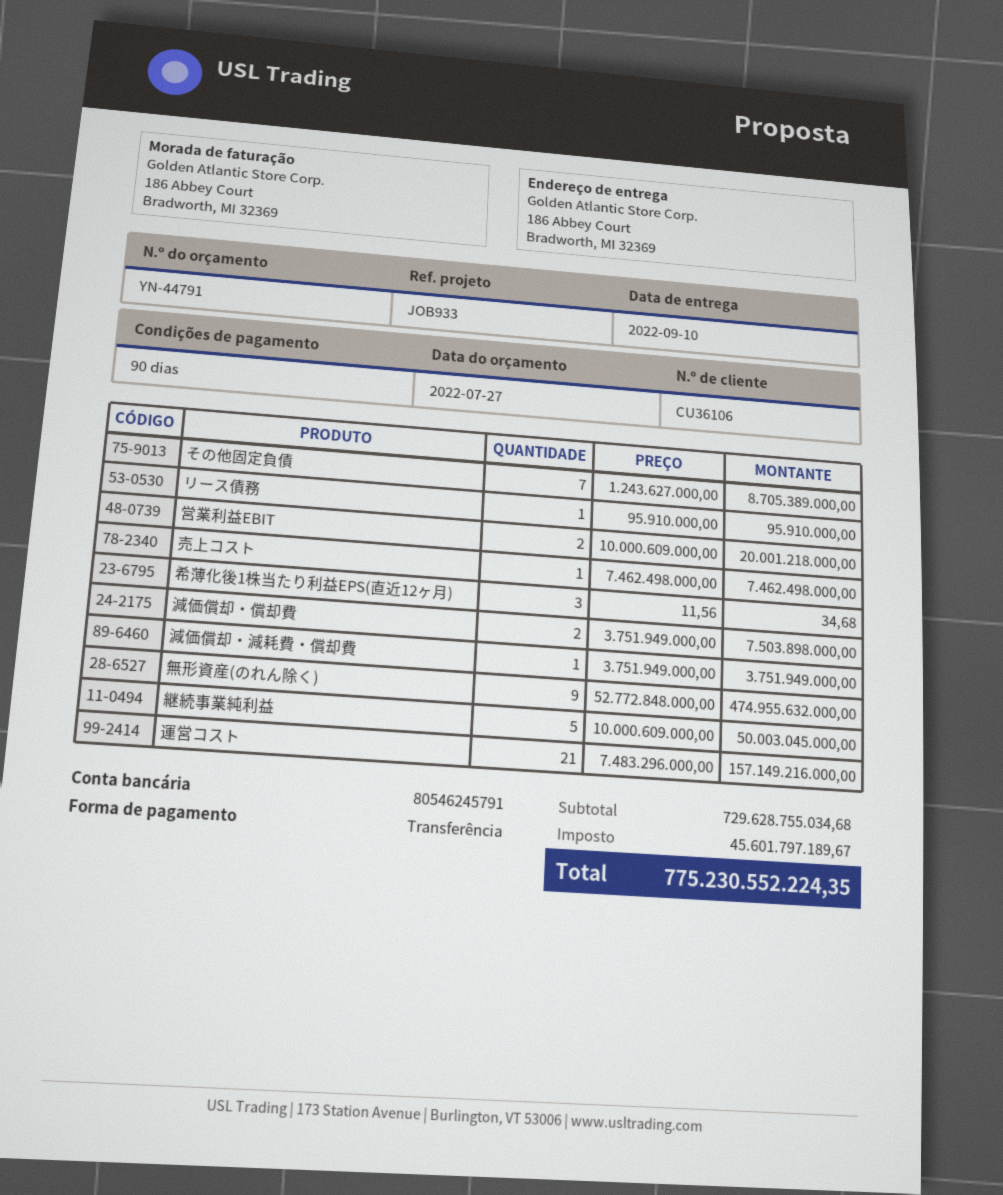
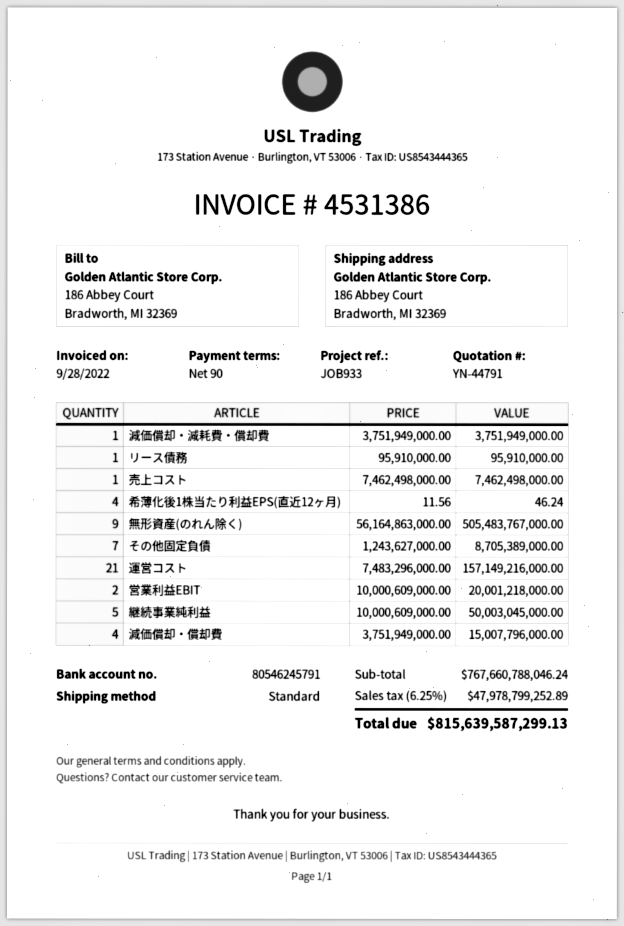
希薄化後1株当たり利益EPS(直近12ヶ月): 3 x 11.56 = 34.68 -> 4 x 11.56 = 46.24
減価償却・償却費: 2 x 3751949000.00 = 7503898000.00 -> 4 x 3751949000.00 = 15007796000.00
無形資産(のれん除く): 9 x 52772848000.00 = 474955632000.00 -> 9 x 56164863000.00 = 505483767000.00
subtotal: 729628755034.68 -> 767660788046.24
tax: 45601797189.67 -> 47978799252.89
total: 775230552224.35 -> 815639587299.13

